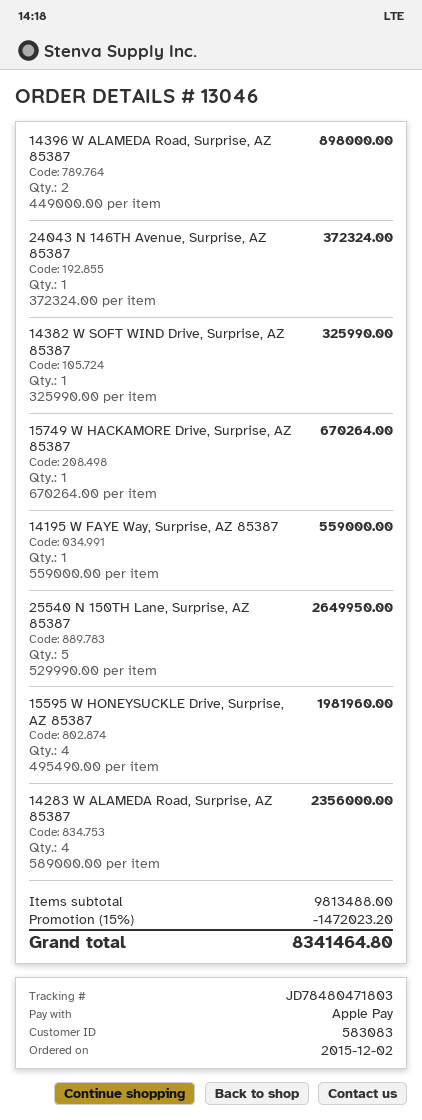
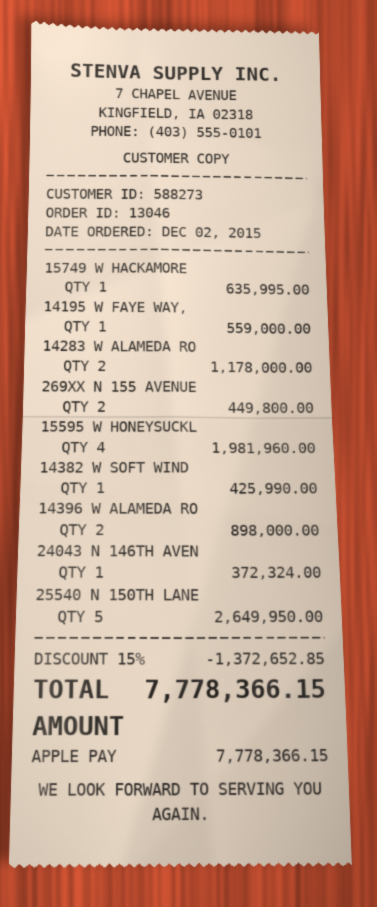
customer number: 583083 -> 588273
14382 W SOFT WIND Drive, Surprise, AZ 85387: 1 for 325990.00 -> 1 for 425990.00
15749 W HACKAMORE Drive, Surprise, AZ 85387: 1 for 670264.00 -> 1 for 635995.00
14283 W ALAMEDA Road, Surprise, AZ 85387: 4 for 2356000.00 -> 2 for 1178000.00
269XX N 155 AVENUE: none -> 2 for 449800.00
discount: 15% = 1472023.20 -> 15% = 1372652.85
total: 8341464.80 -> 7778366.15

